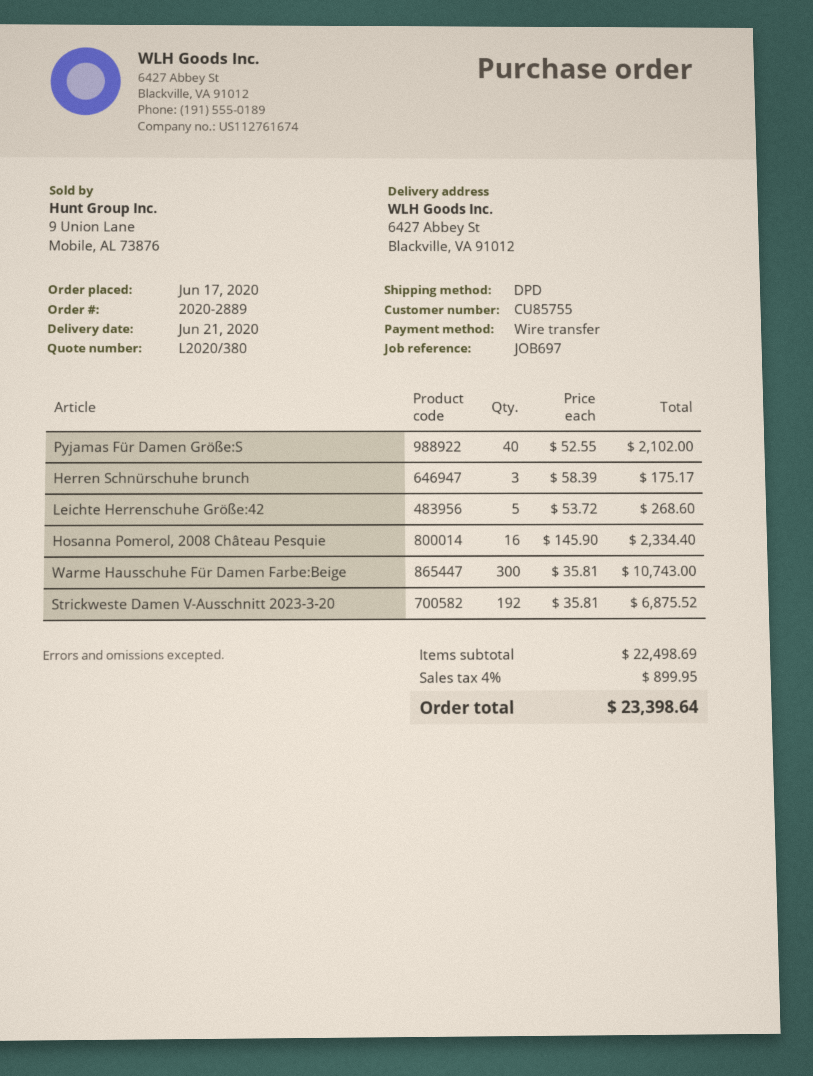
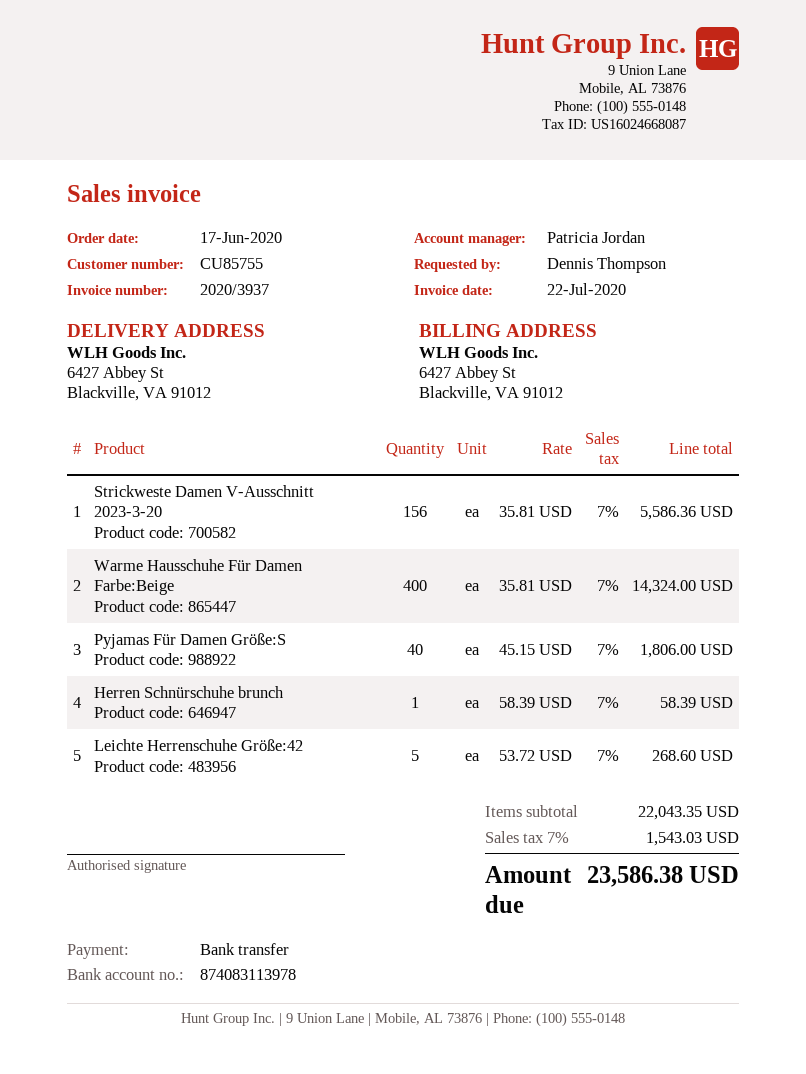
Pyjamas Für Damen Größe:S: 40 x 52.55 = 2102.00 -> 40 x 45.15 = 1806.00
Herren Schnürschuhe brunch: 3 x 58.39 = 175.17 -> 1 x 58.39 = 58.39
Hosanna Pomerol, 2008 Château Pesquie: 16 x 145.90 = 2334.40 -> none
Warme Hausschuhe Für Damen Farbe:Beige: 300 x 35.81 = 10743.00 -> 400 x 35.81 = 14324.00
Strickweste Damen V-Ausschnitt 2023-3-20: 192 x 35.81 = 6875.52 -> 156 x 35.81 = 5586.36
subtotal: 22498.69 -> 22043.35
tax: 4% = 899.95 -> 7% = 1543.03
total: 23398.64 -> 23586.38

